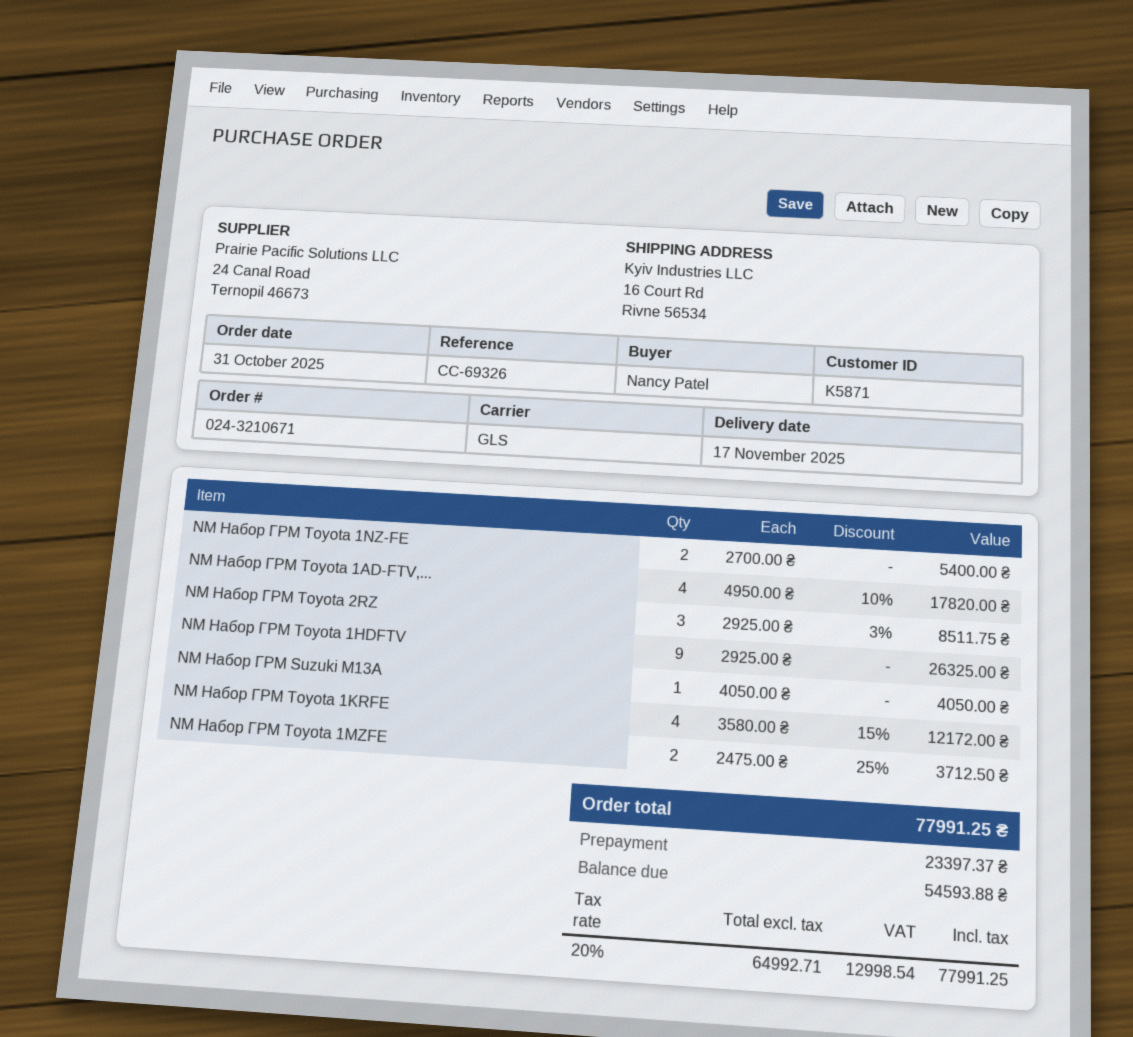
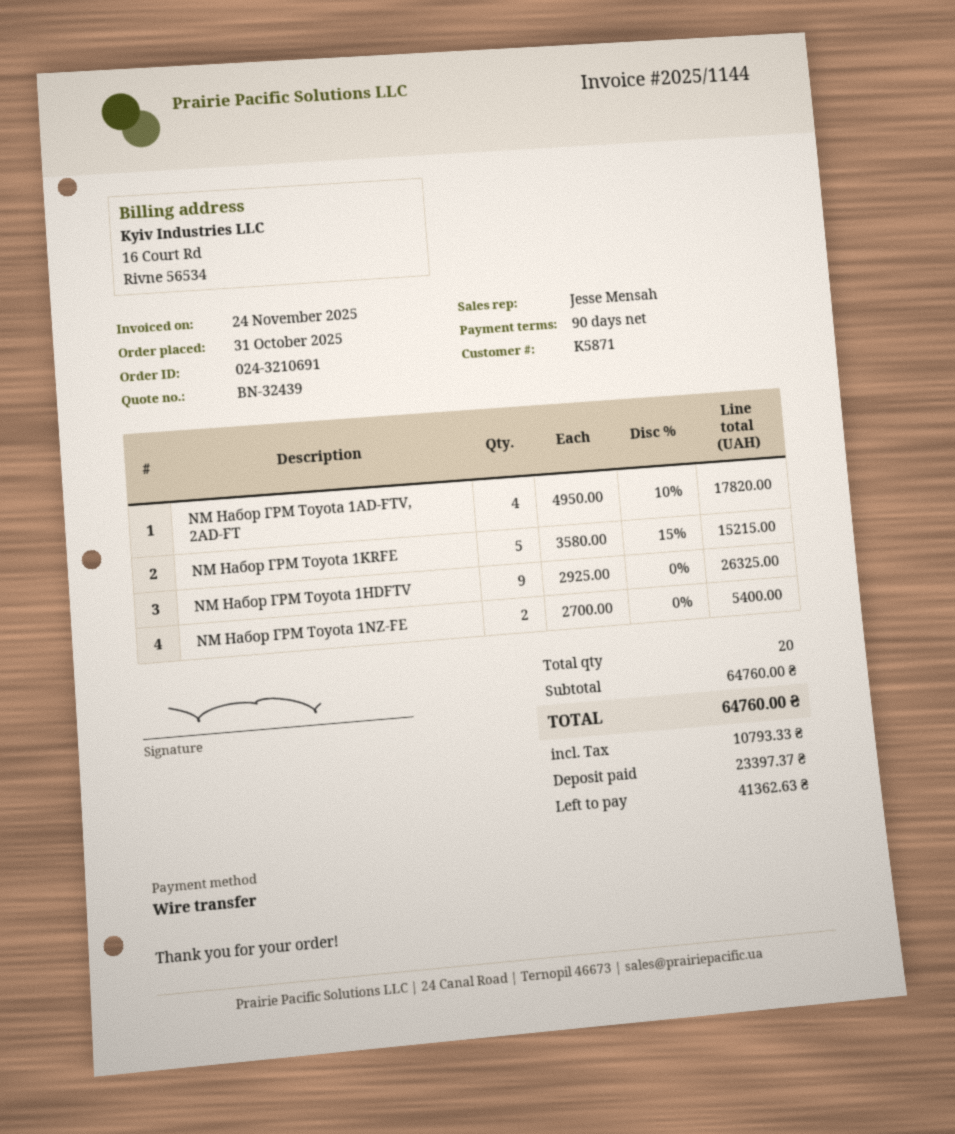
order number: 024-3210671 -> 024-3210691
NM Набор ГРМ Toyota 2RZ: 3 x 2925.00 - 3% = 8511.75 -> none
NM Набор ГРМ Suzuki M13A: 1 x 4050.00 = 4050.00 -> none
NM Набор ГРМ Toyota 1KRFE: 4 x 3580.00 - 15% = 12172.00 -> 5 x 3580.00 - 15% = 15215.00
NM Набор ГРМ Toyota 1MZFE: 2 x 2475.00 - 25% = 3712.50 -> none
tax: 12998.54 -> 10793.33
total: 77991.25 -> 64760.00
balance: 54593.88 -> 41362.63

